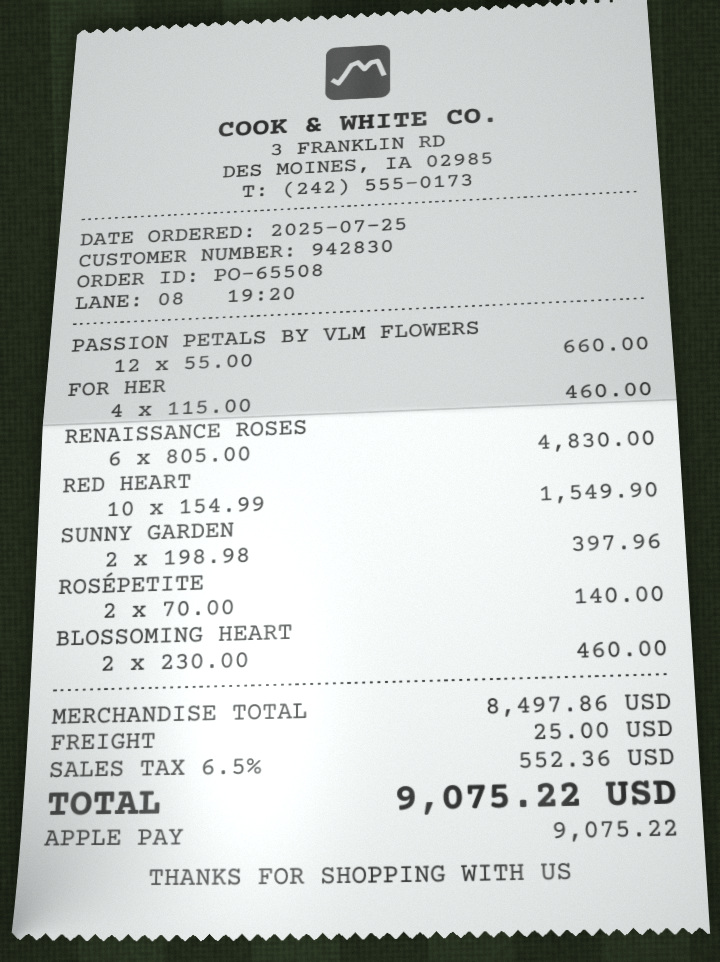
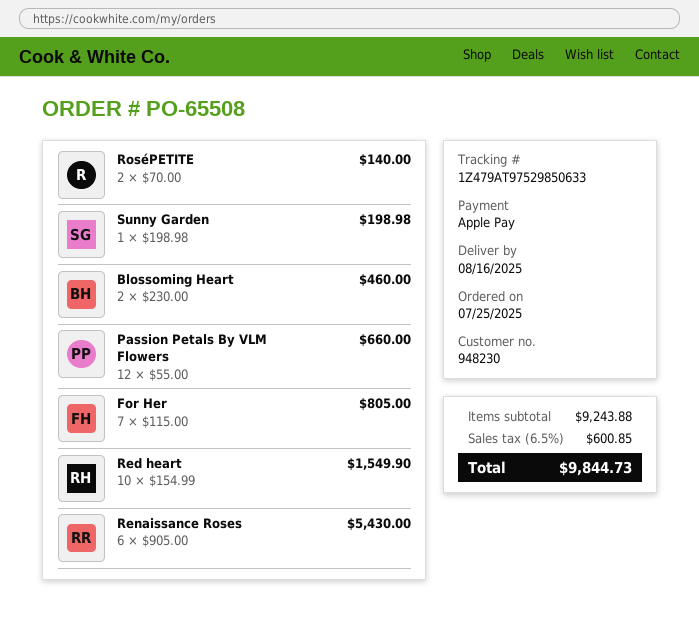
customer number: 942830 -> 948230
FOR HER: 4 x 115.00 = 460.00 -> 7 x 115.00 = 805.00
RENAISSANCE ROSES: 6 x 805.00 = 4830.00 -> 6 x 905.00 = 5430.00
SUNNY GARDEN: 2 x 198.98 = 397.96 -> 1 x 198.98 = 198.98
subtotal: 8497.86 -> 9243.88
shipping: 25.00 -> none
tax: 6.5% = 552.36 -> 6.5% = 600.85
total: 9075.22 -> 9844.73

